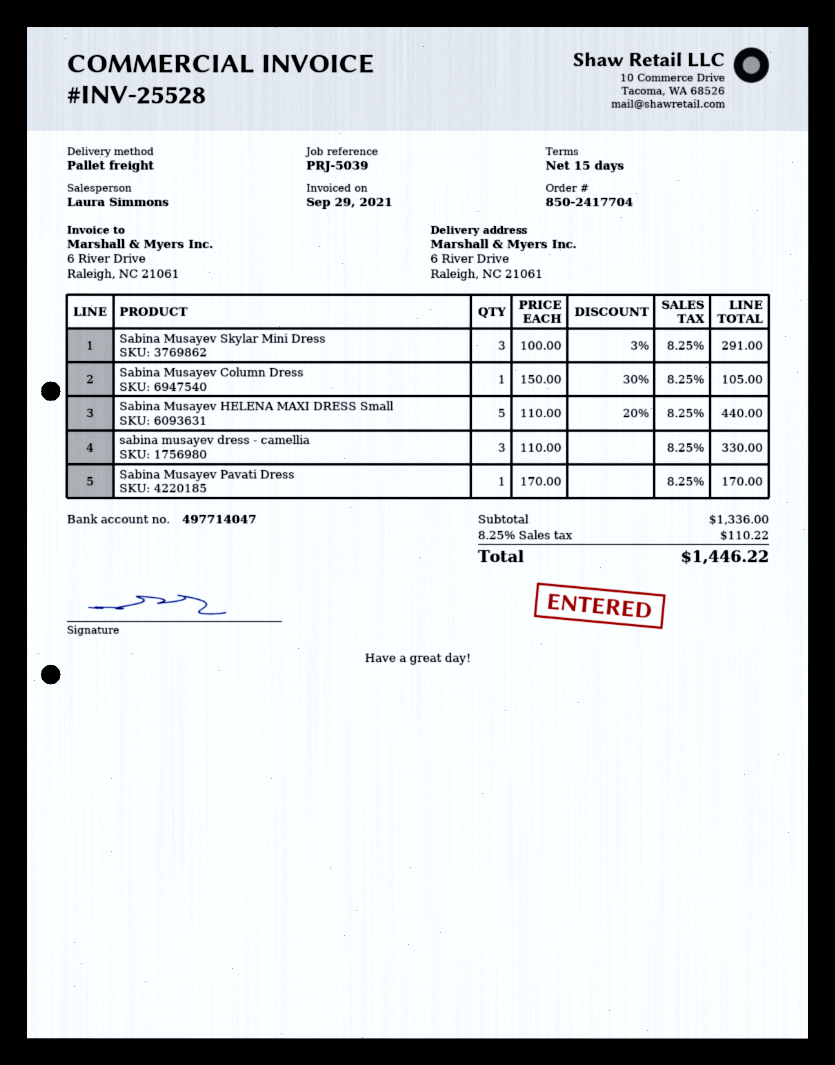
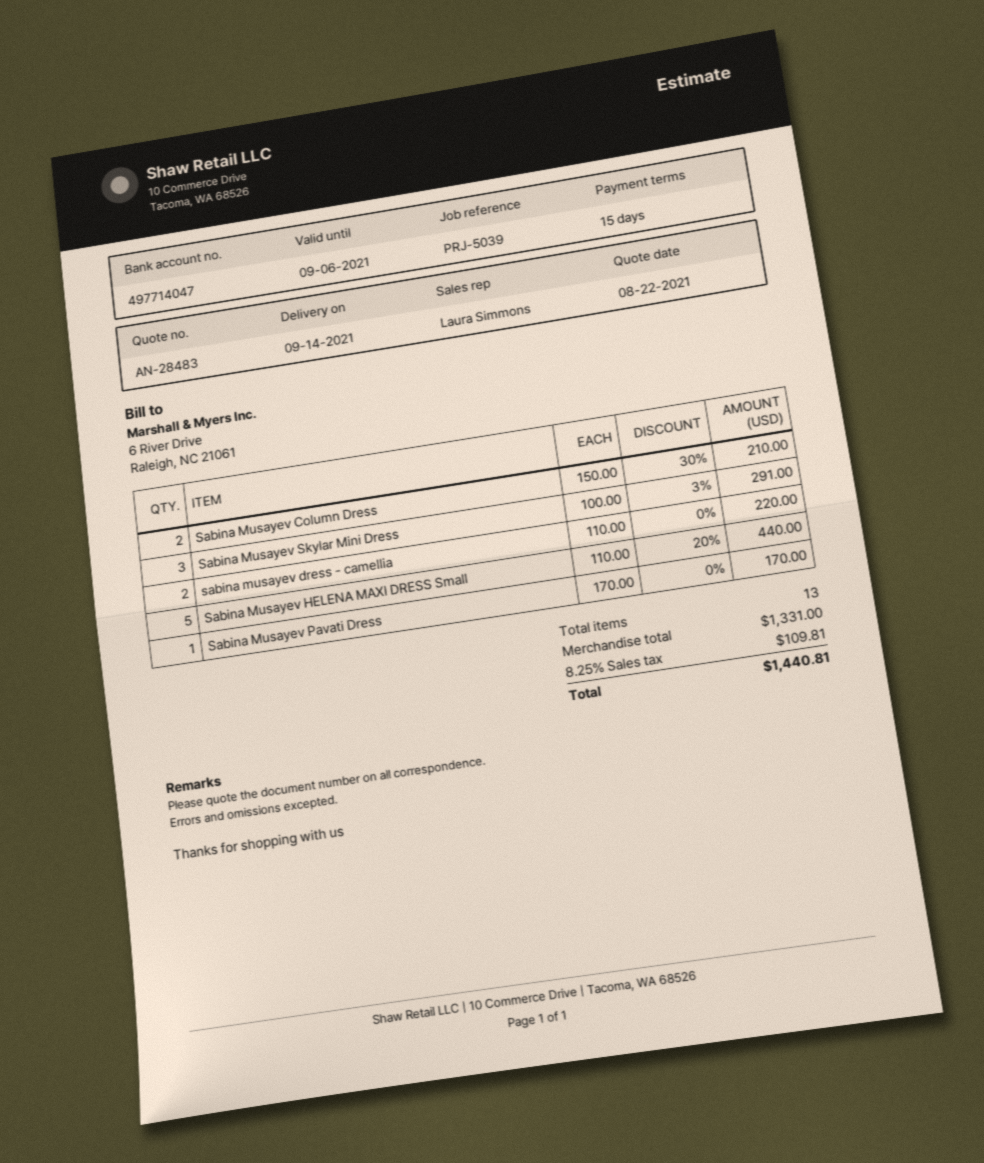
Sabina Musayev Column Dress: 1 x 150.00 - 30% = 105.00 -> 2 x 150.00 - 30% = 210.00
sabina musayev dress - camellia: 3 x 110.00 = 330.00 -> 2 x 110.00 = 220.00
subtotal: 1336.00 -> 1331.00
tax: 8.25% = 110.22 -> 8.25% = 109.81
total: 1446.22 -> 1440.81

